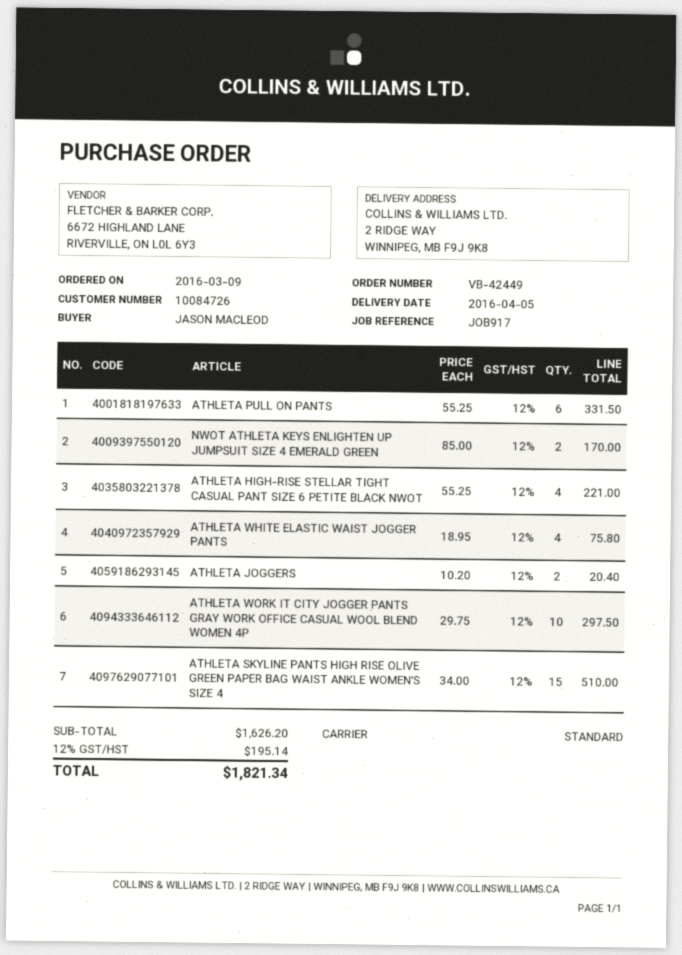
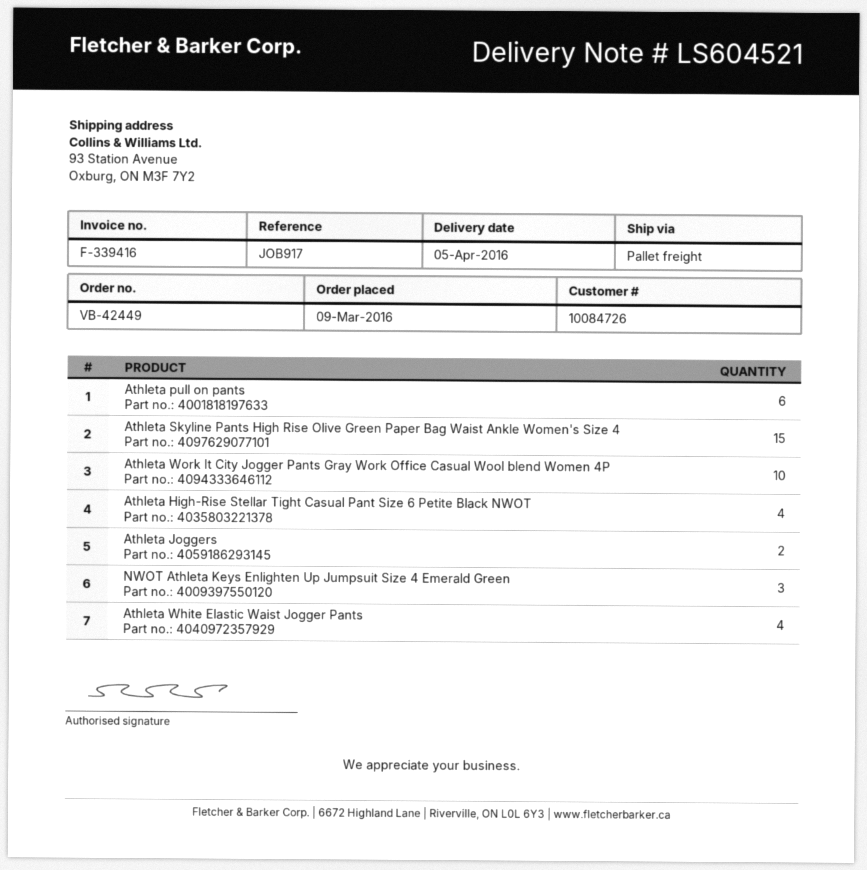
shipping method: standard -> pallet freight
ship to: 2 RIDGE WAY, WINNIPEG, MB F9J 9K8 -> 93 Station Avenue, Oxburg, ON M3F 7Y2
NWOT ATHLETA KEYS ENLIGHTEN UP JUMPSUIT SIZE 4 EMERALD GREEN: 2 -> 3

